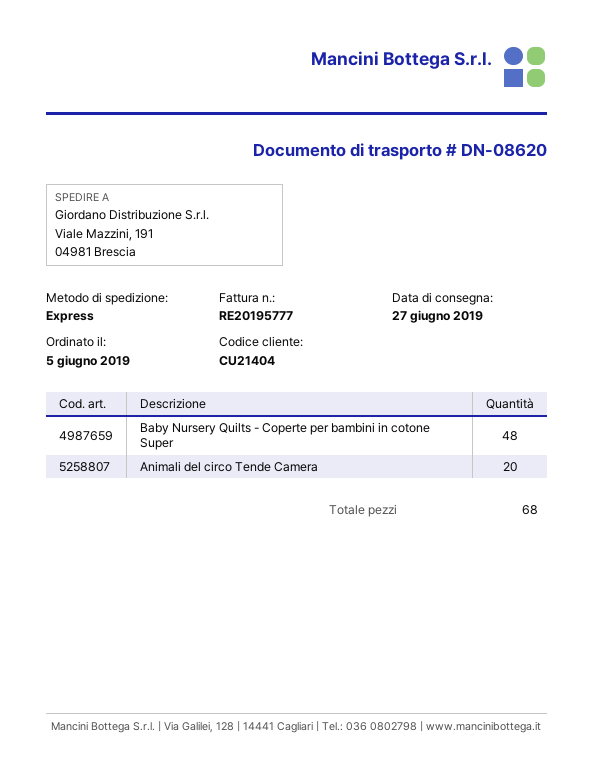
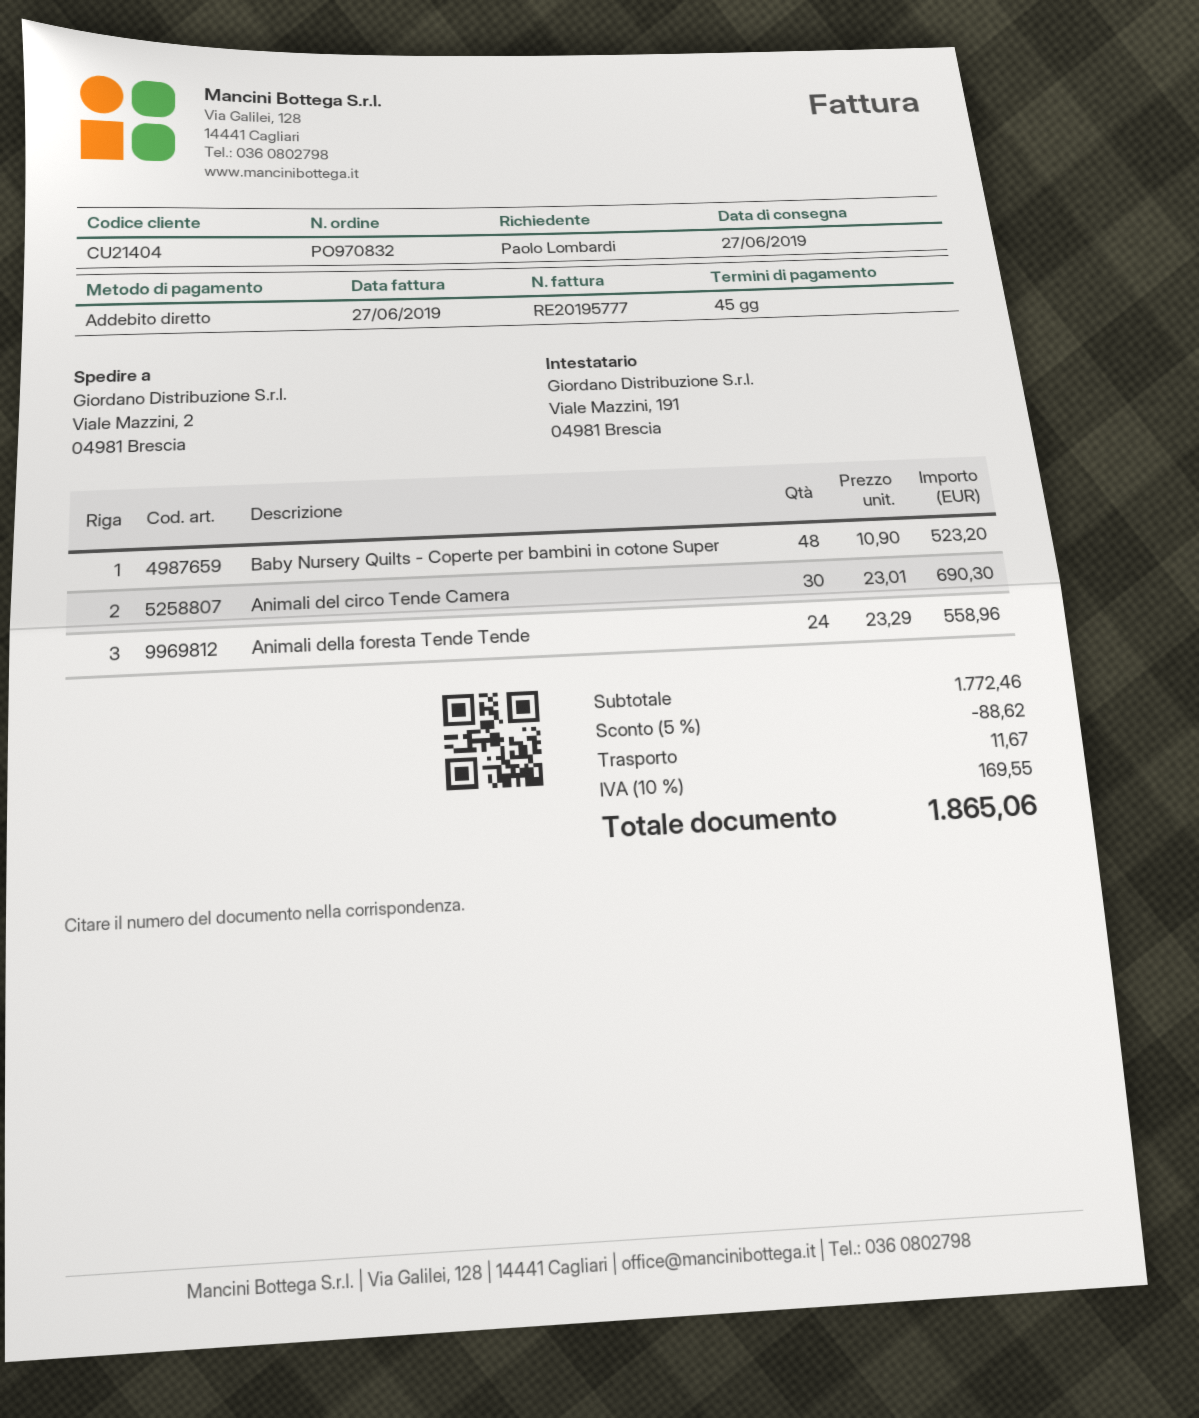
ship to: Viale Mazzini, 191, 04981 Brescia -> Viale Mazzini, 2, 04981 Brescia
Animali del circo Tende Camera: 20 -> 30
Animali della foresta Tende Tende: none -> 24

